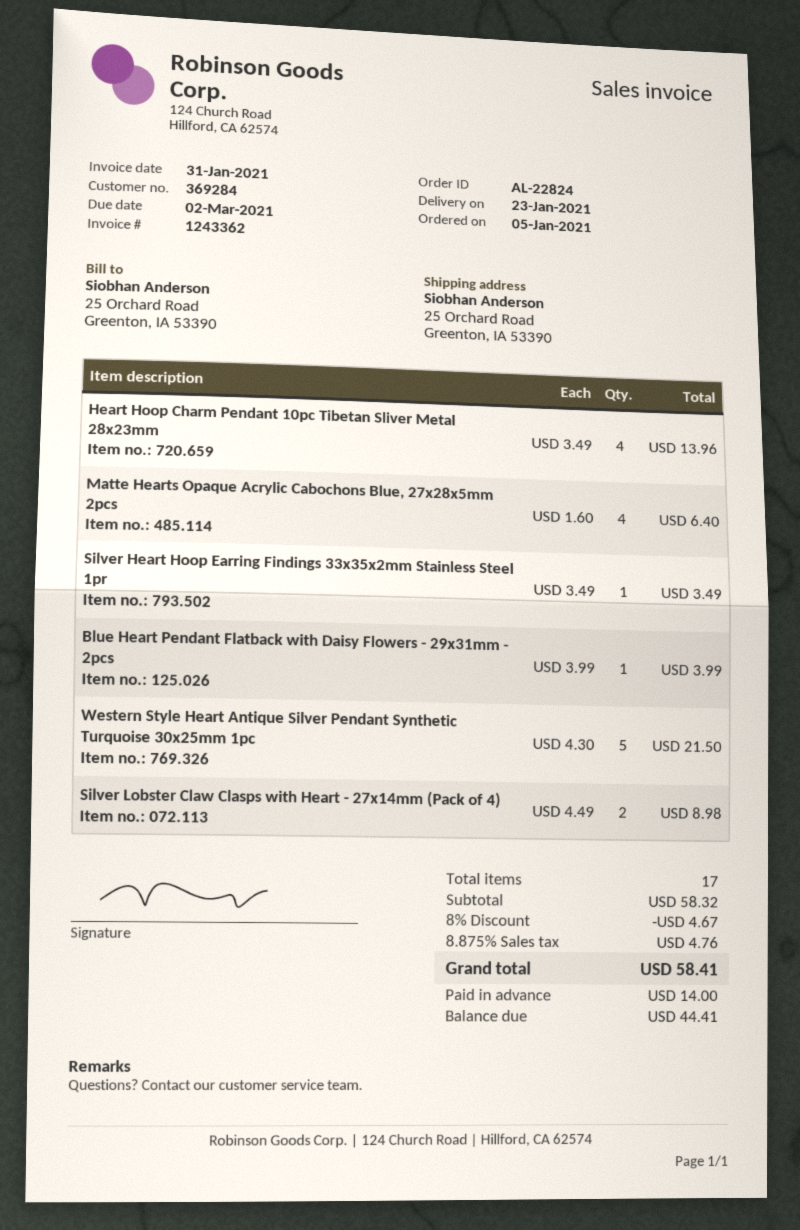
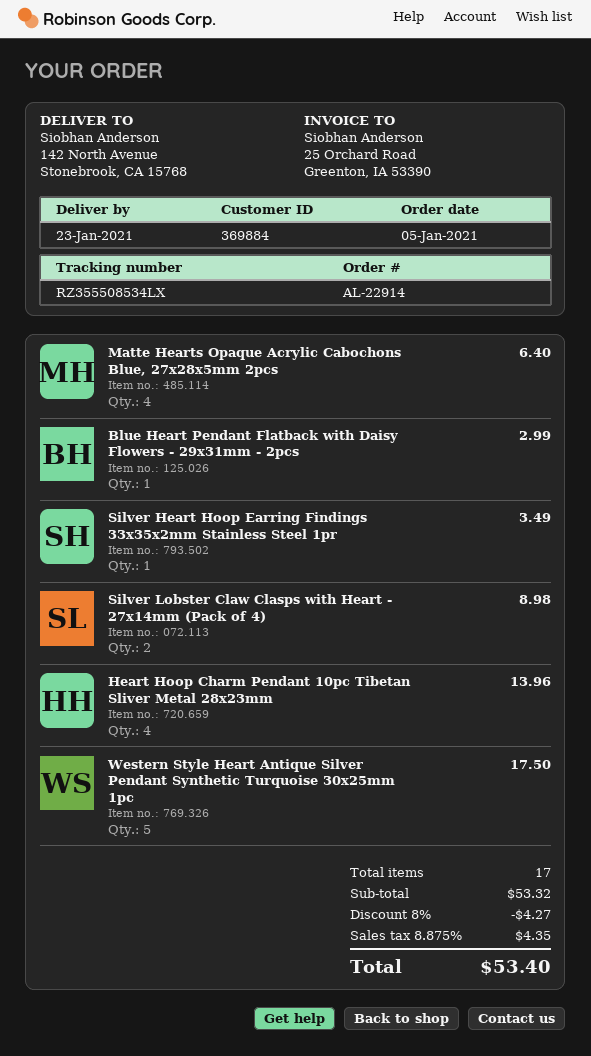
order number: AL-22824 -> AL-22914
customer number: 369284 -> 369884
ship to: 25 Orchard Road, Greenton, IA 53390 -> 142 North Avenue, Stonebrook, CA 15768
Blue Heart Pendant Flatback with Daisy Flowers - 29x31mm - 2pcs: 1 for 3.99 -> 1 for 2.99
Western Style Heart Antique Silver Pendant Synthetic Turquoise 30x25mm 1pc: 5 for 21.50 -> 5 for 17.50
subtotal: 58.32 -> 53.32
discount: 8% = 4.67 -> 8% = 4.27
tax: 8.875% = 4.76 -> 8.875% = 4.35
total: 58.41 -> 53.40

